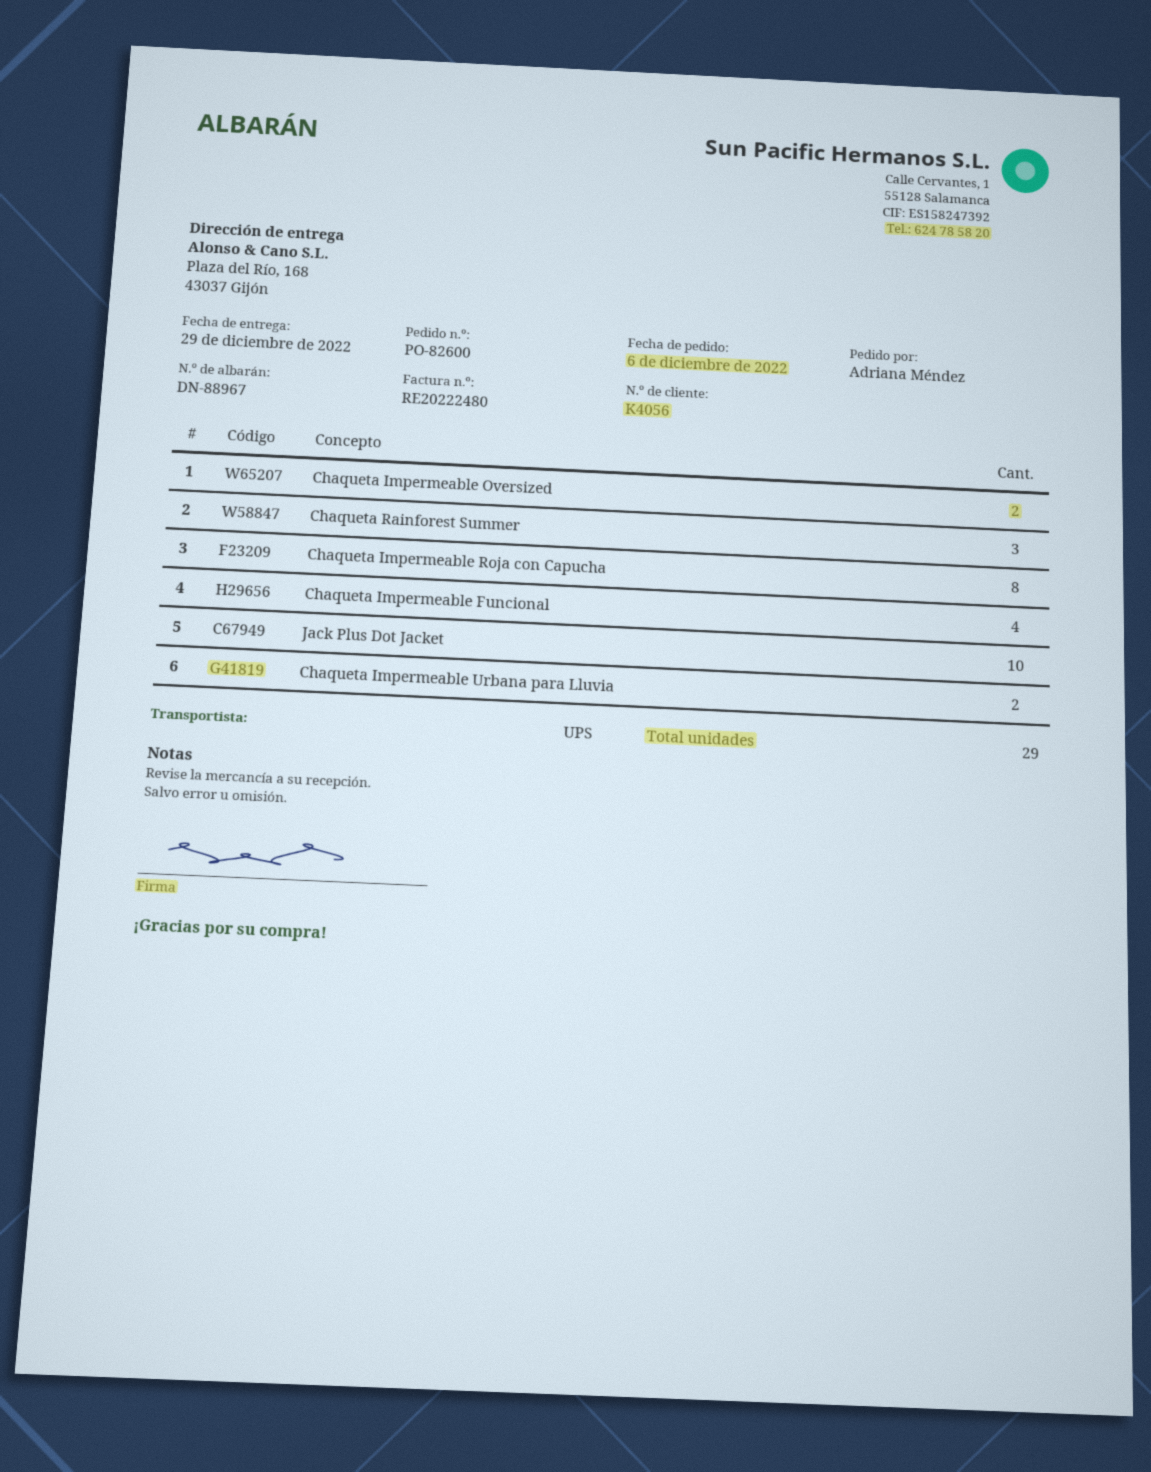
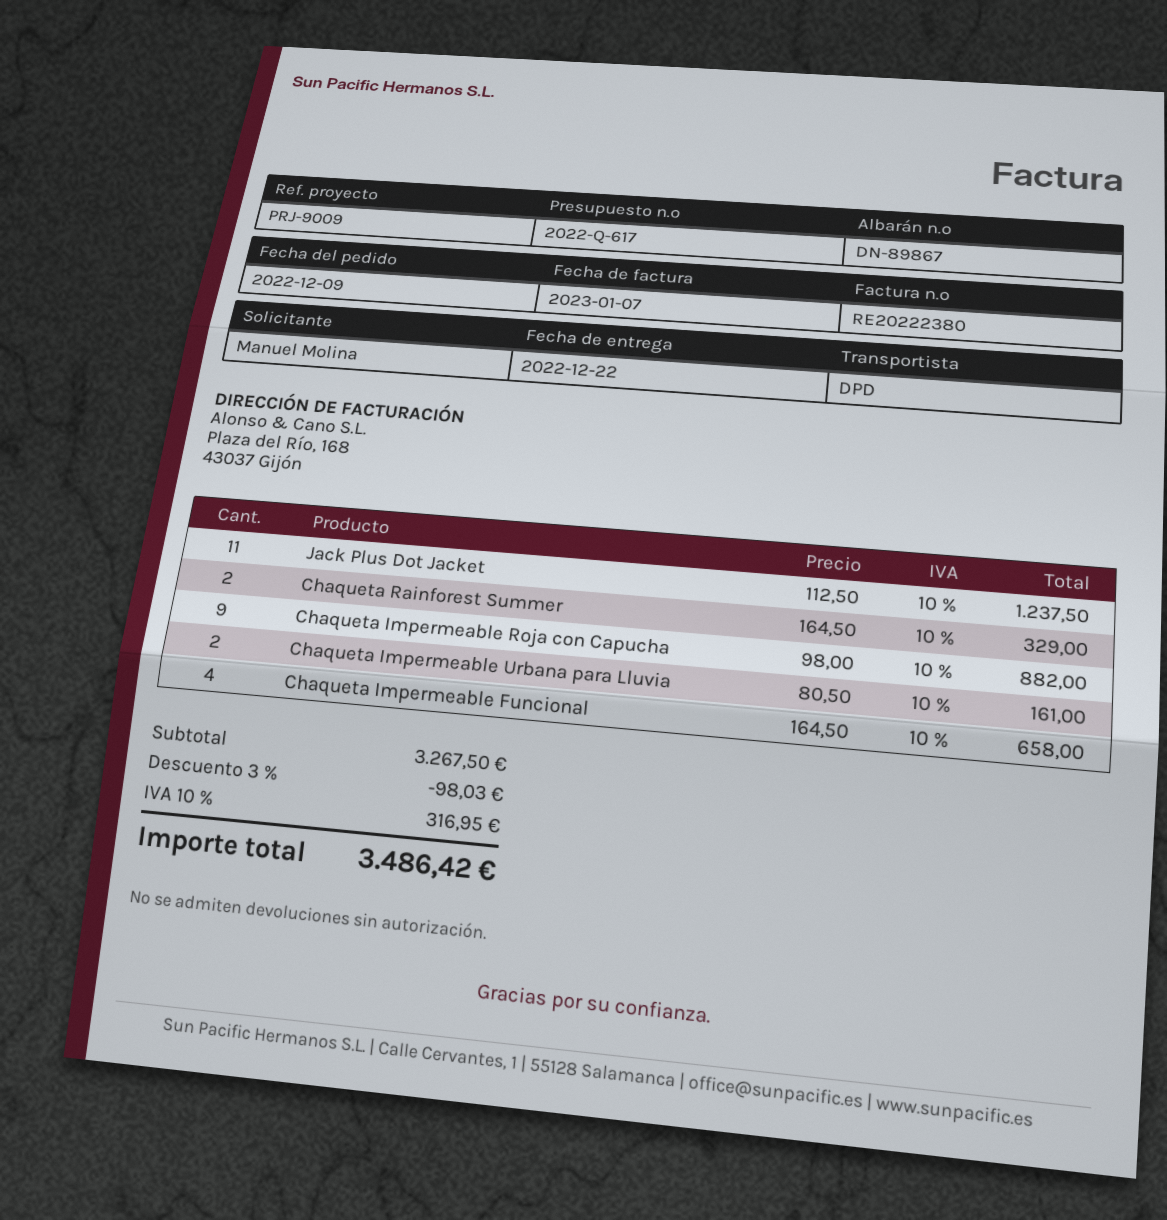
order date: 2022-12-06 -> 2022-12-09
delivery note number: DN-88967 -> DN-89867
delivery date: 2022-12-29 -> 2022-12-22
invoice number: RE20222480 -> RE20222380
ordered by: Adriana Méndez -> Manuel Molina
shipping method: UPS -> DPD
Chaqueta Impermeable Oversized: 2 -> none
Chaqueta Rainforest Summer: 3 -> 2
Chaqueta Impermeable Roja con Capucha: 8 -> 9
Jack Plus Dot Jacket: 10 -> 11

